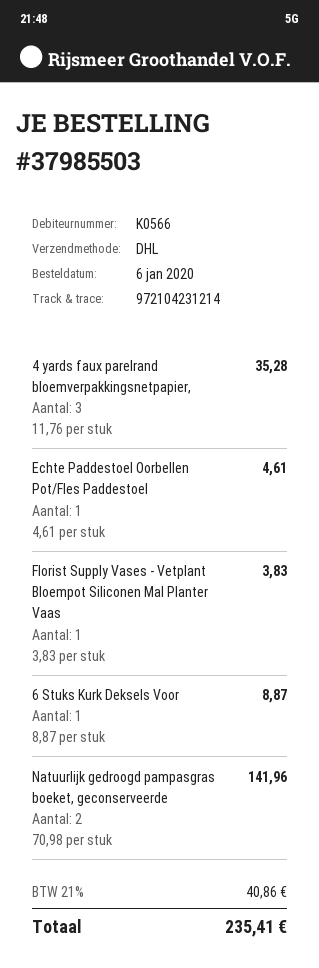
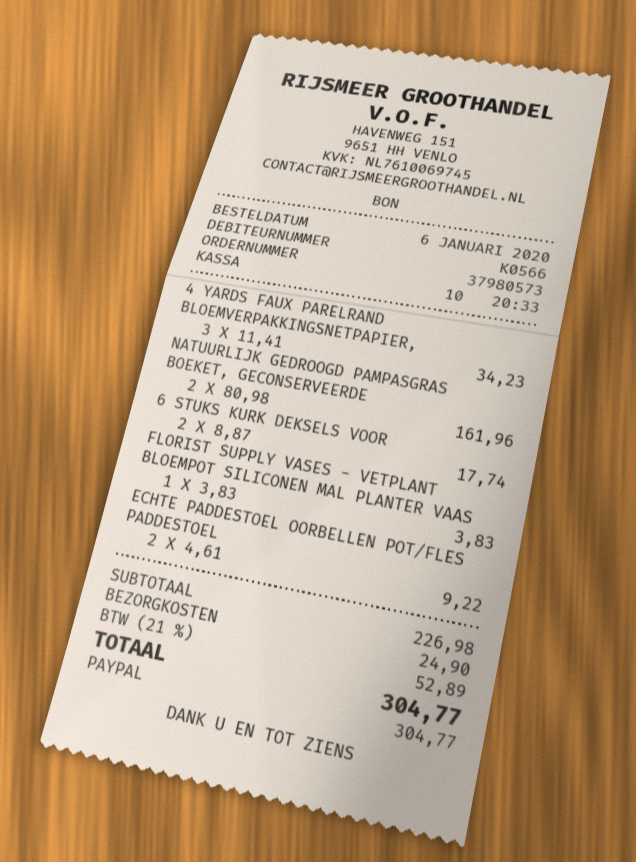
order number: 37985503 -> 37980573
4 yards faux parelrand bloemverpakkingsnetpapier,: 3 x 11.76 = 35.28 -> 3 x 11.41 = 34.23
Echte Paddestoel Oorbellen Pot/Fles Paddestoel: 1 x 4.61 = 4.61 -> 2 x 4.61 = 9.22
6 Stuks Kurk Deksels Voor: 1 x 8.87 = 8.87 -> 2 x 8.87 = 17.74
Natuurlijk gedroogd pampasgras boeket, geconserveerde: 2 x 70.98 = 141.96 -> 2 x 80.98 = 161.96
shipping: none -> 24.90
tax: 21% = 40.86 -> 21% = 52.89
total: 235.41 -> 304.77

